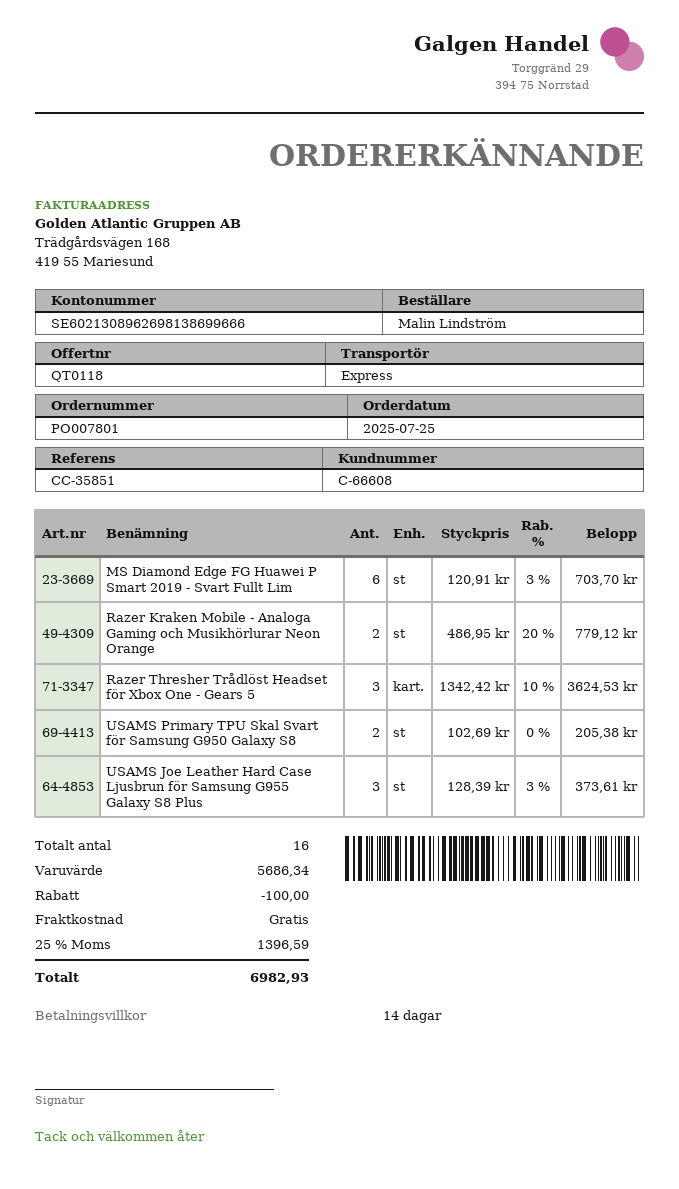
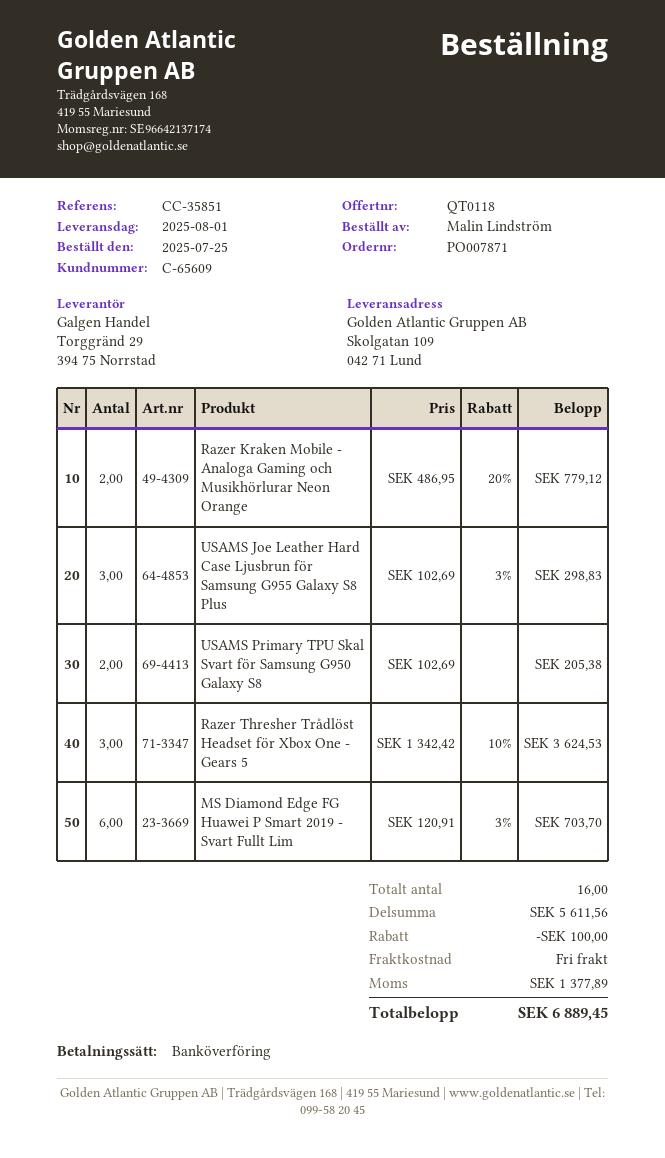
order number: PO007801 -> PO007871
customer number: C-66608 -> C-65609
USAMS Joe Leather Hard Case Ljusbrun för Samsung G955 Galaxy S8 Plus: 3 x 128.39 - 3% = 373.61 -> 3 x 102.69 - 3% = 298.83
subtotal: 5686.34 -> 5611.56
tax: 1396.59 -> 1377.89
total: 6982.93 -> 6889.45

